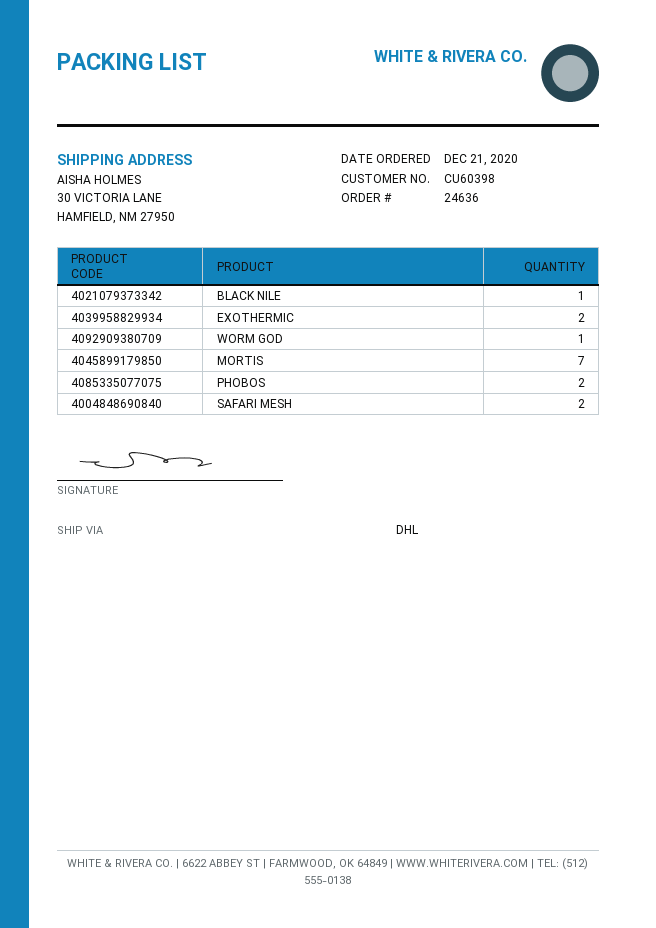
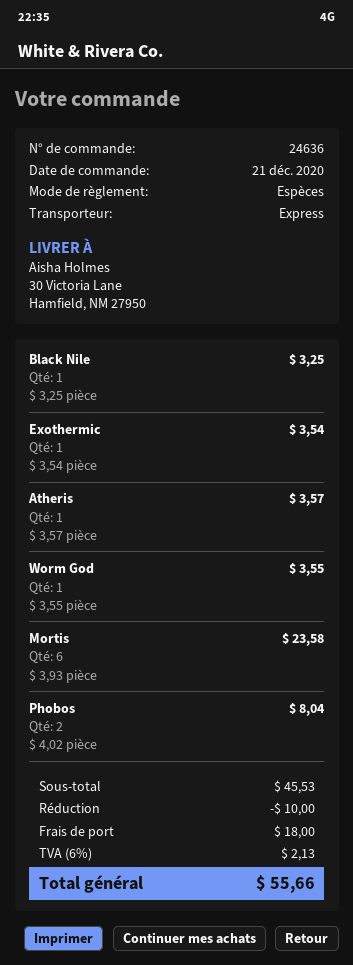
shipping method: DHL -> express
EXOTHERMIC: 2 -> 1
MORTIS: 7 -> 6
SAFARI MESH: 2 -> none
Atheris: none -> 1

